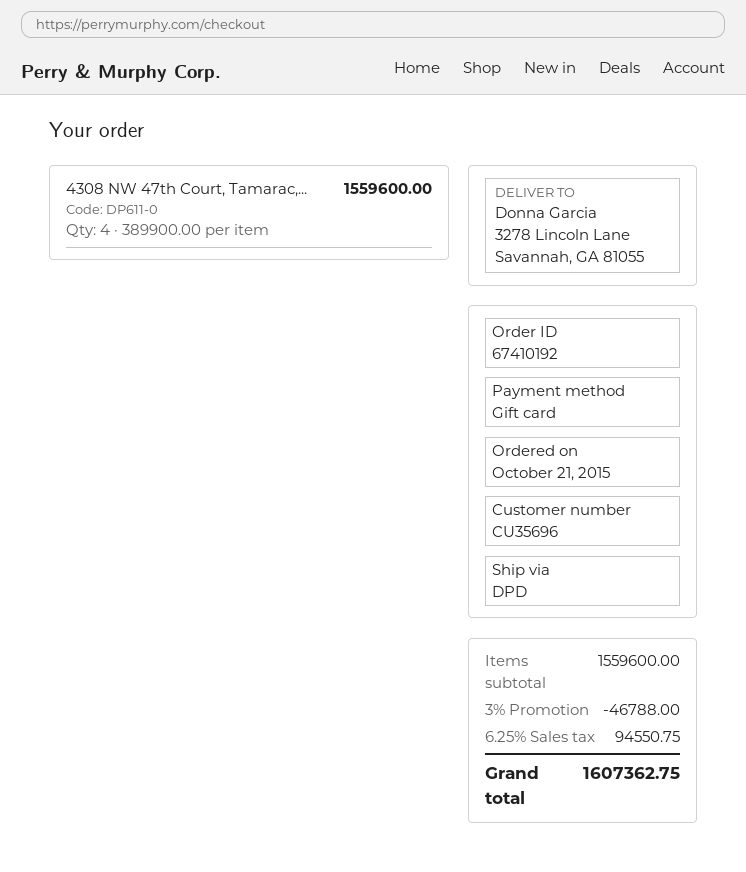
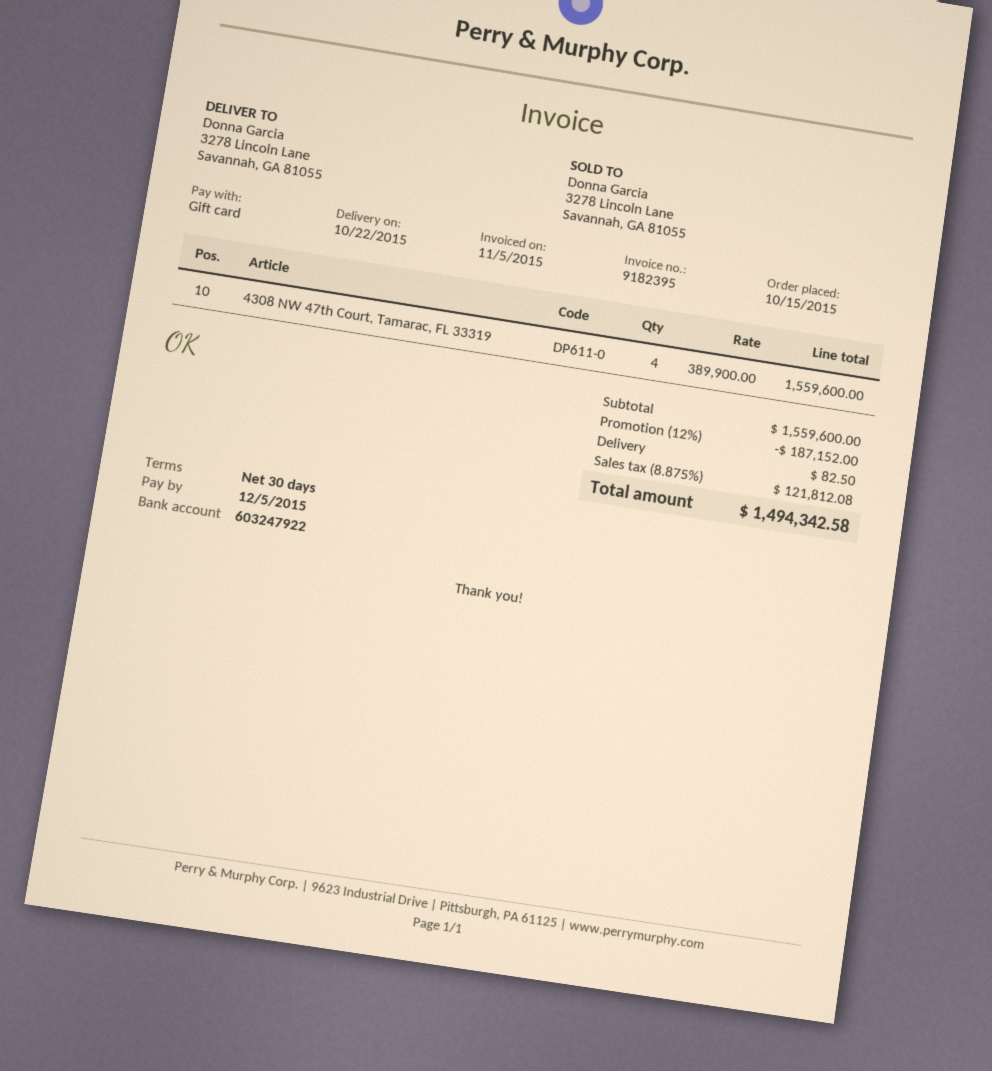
order date: 2015-10-21 -> 2015-10-15
discount: 3% = 46788.00 -> 12% = 187152.00
shipping: none -> 82.50
tax: 6.25% = 94550.75 -> 8.875% = 121812.08
total: 1607362.75 -> 1494342.58

